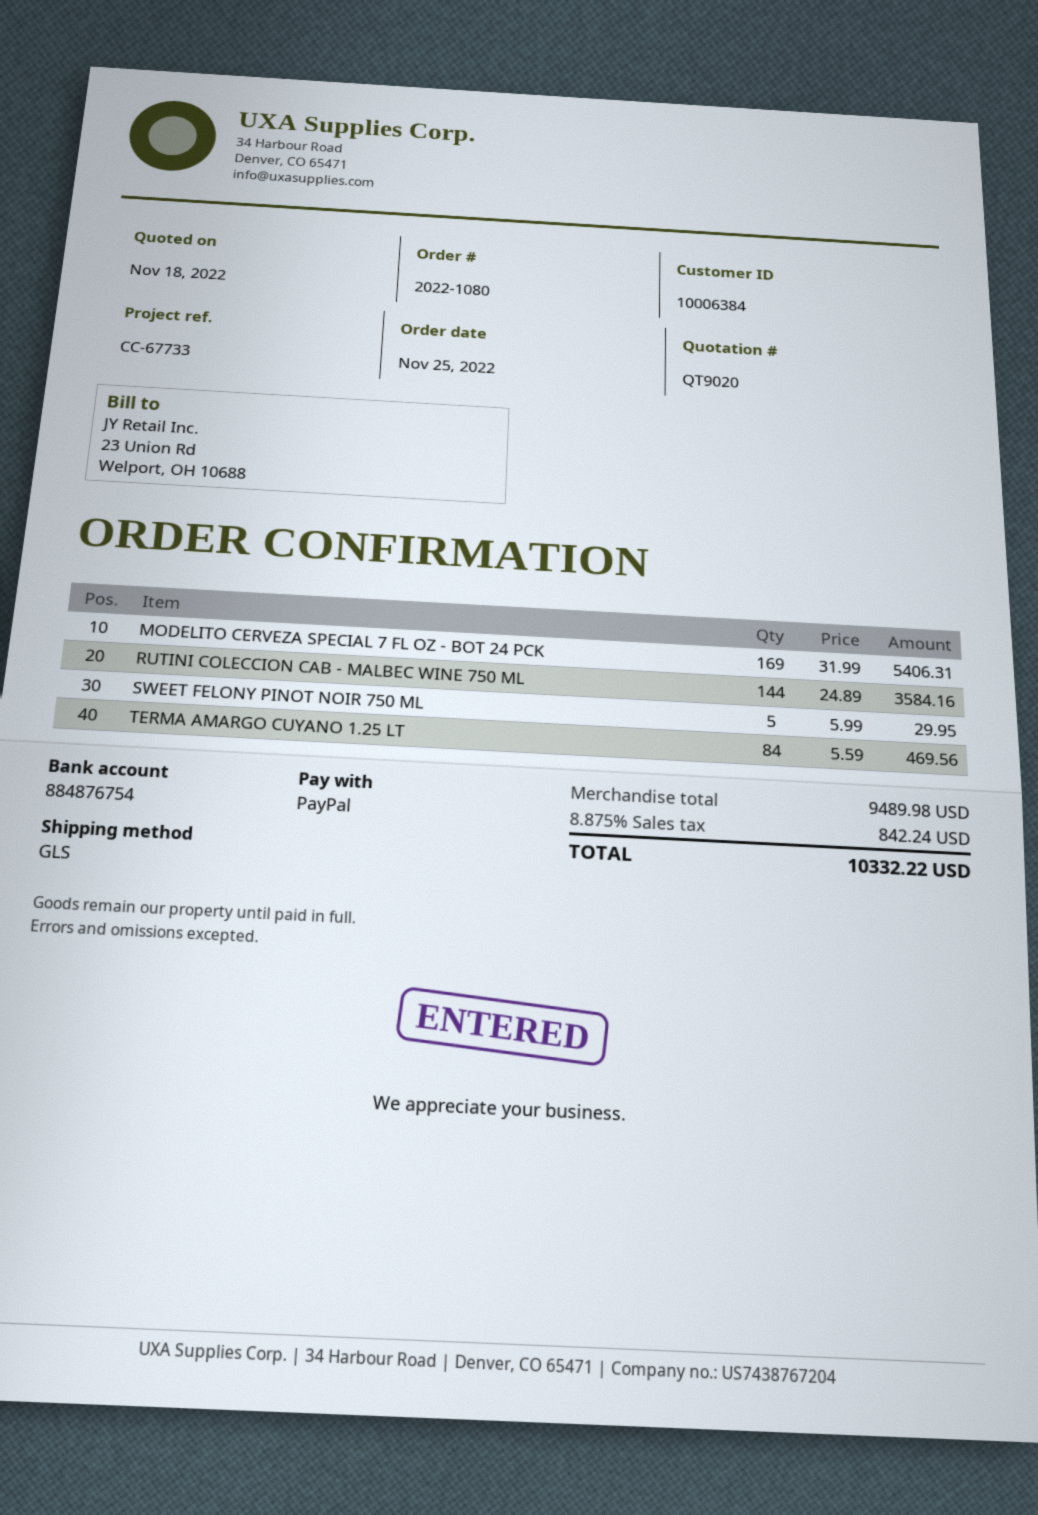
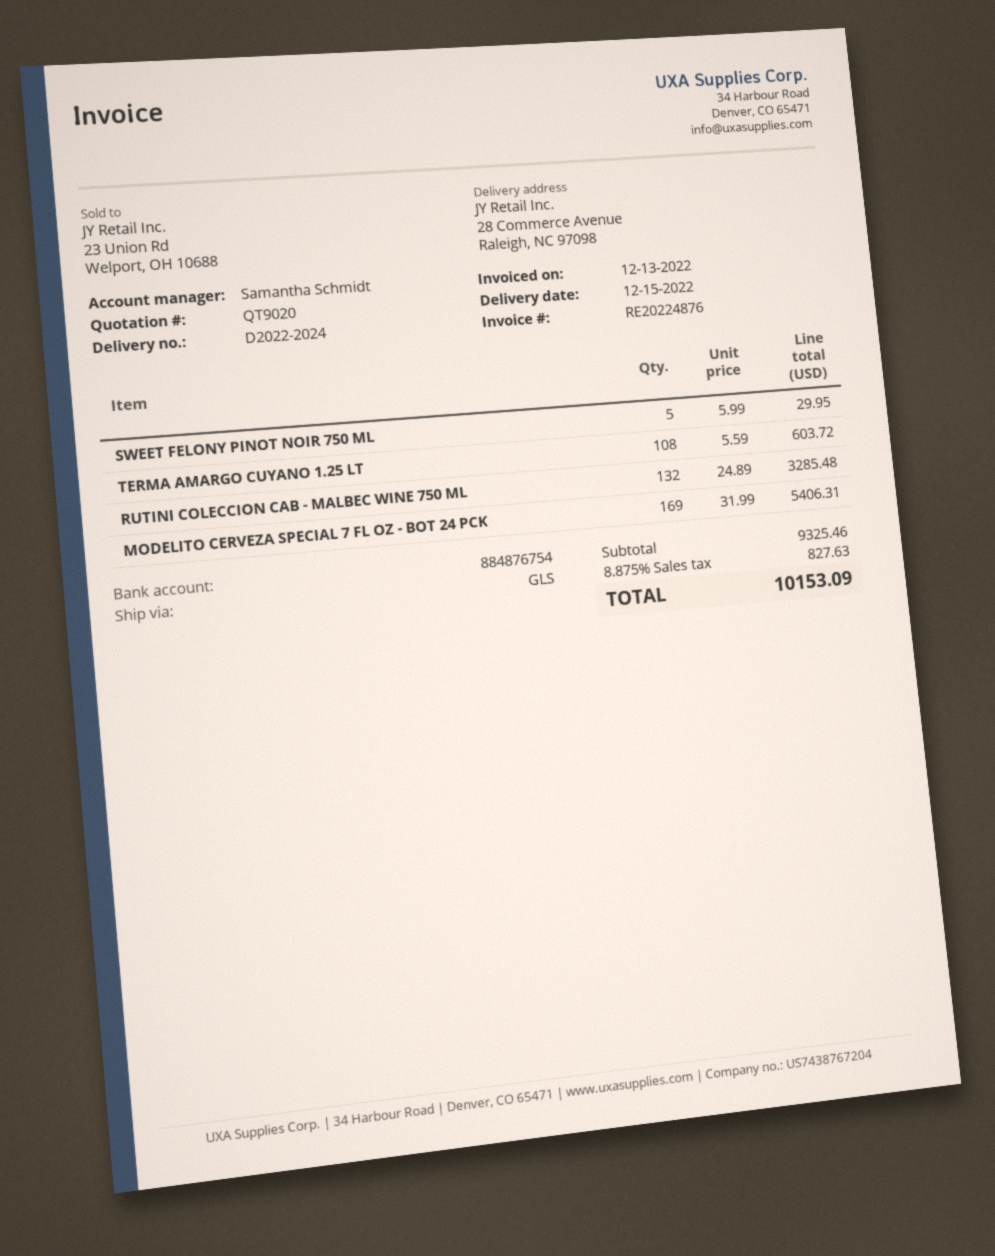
RUTINI COLECCION CAB - MALBEC WINE 750 ML: 144 x 24.89 = 3584.16 -> 132 x 24.89 = 3285.48
TERMA AMARGO CUYANO 1.25 LT: 84 x 5.59 = 469.56 -> 108 x 5.59 = 603.72
subtotal: 9489.98 -> 9325.46
tax: 8.875% = 842.24 -> 8.875% = 827.63
total: 10332.22 -> 10153.09

